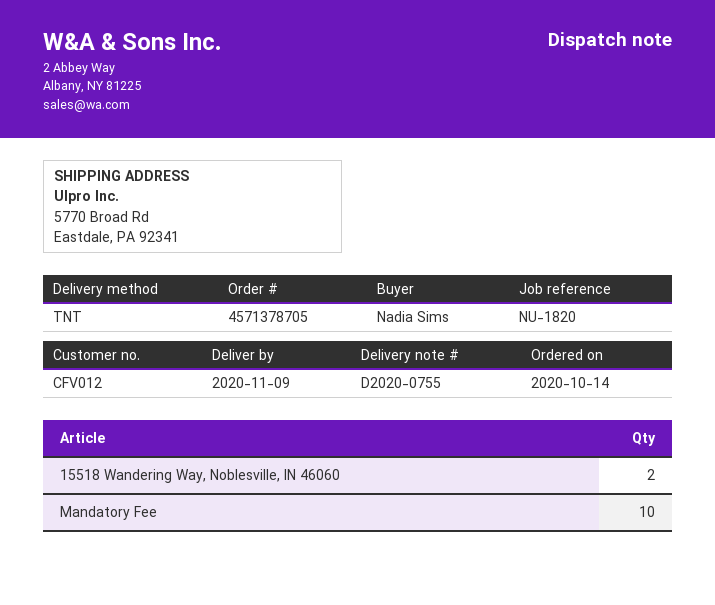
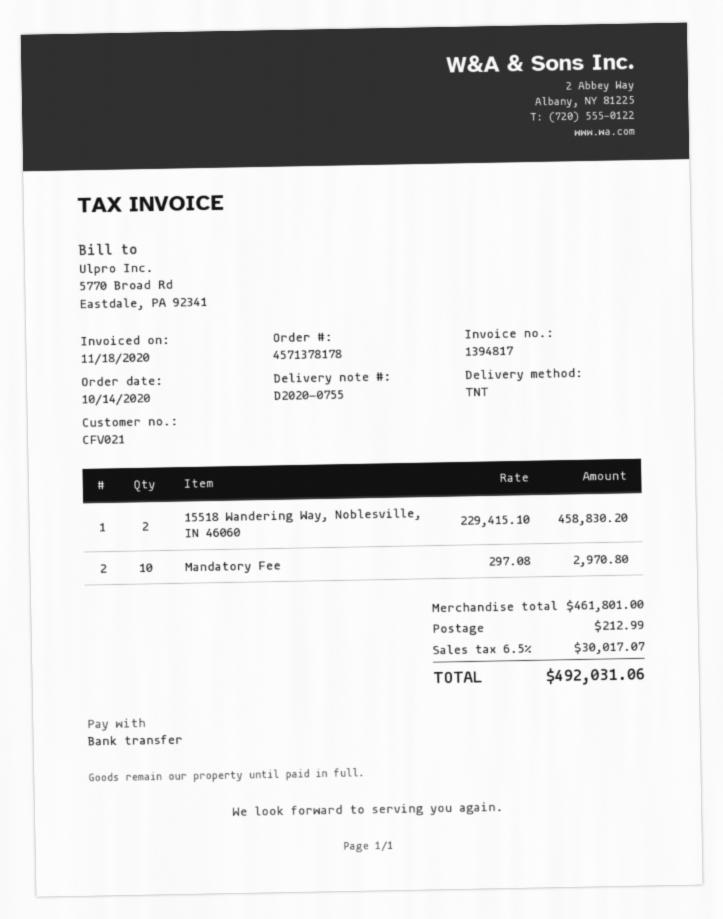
order number: 4571378705 -> 4571378178
customer number: CFV012 -> CFV021

